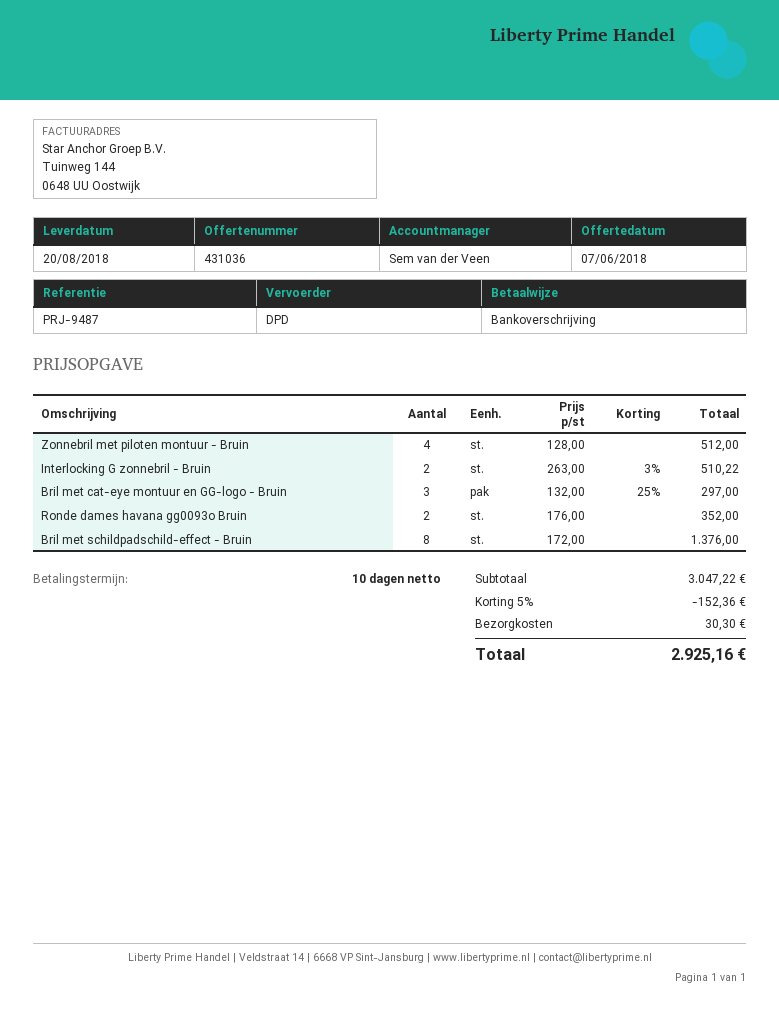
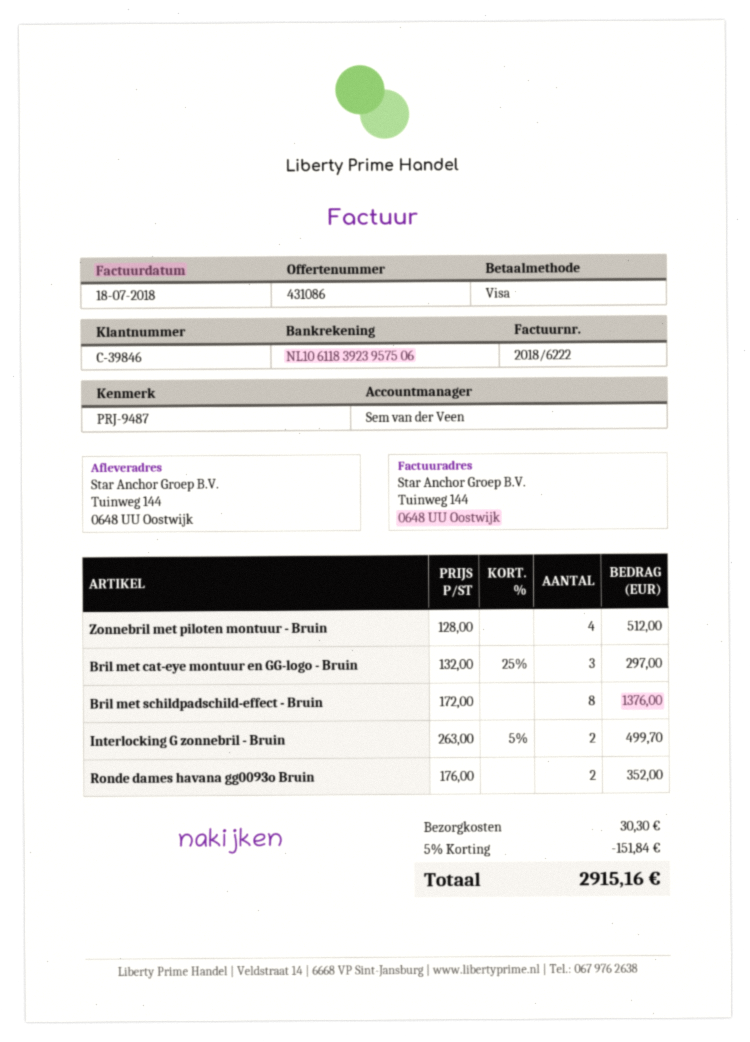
quote number: 431036 -> 431086
payment method: bank transfer -> Visa
Interlocking G zonnebril - Bruin: 2 x 263.00 - 3% = 510.22 -> 2 x 263.00 - 5% = 499.70
discount: 5% = 152.36 -> 5% = 151.84
total: 2925.16 -> 2915.16

